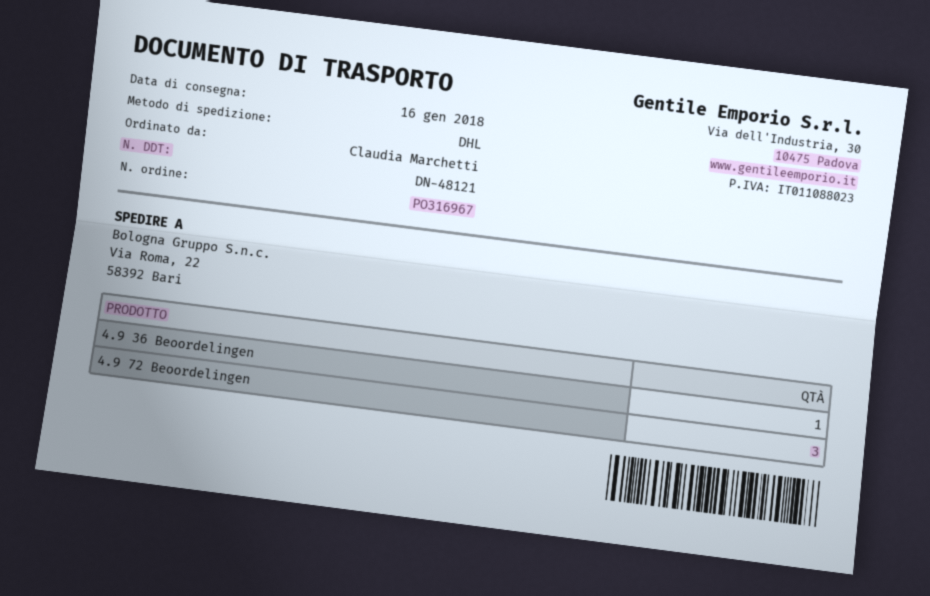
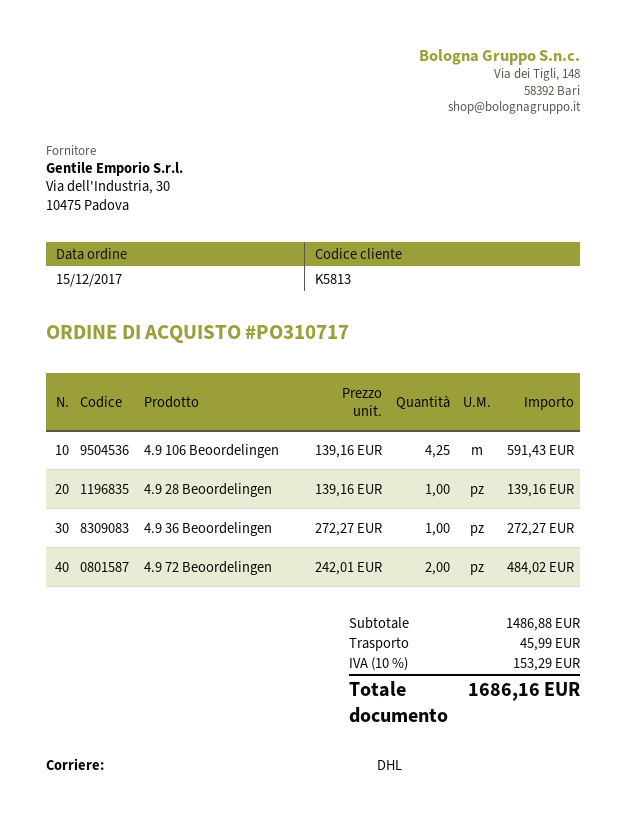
order number: PO316967 -> PO310717
4.9 72 Beoordelingen: 3 -> 2
4.9 106 Beoordelingen: none -> 4.25
4.9 28 Beoordelingen: none -> 1

